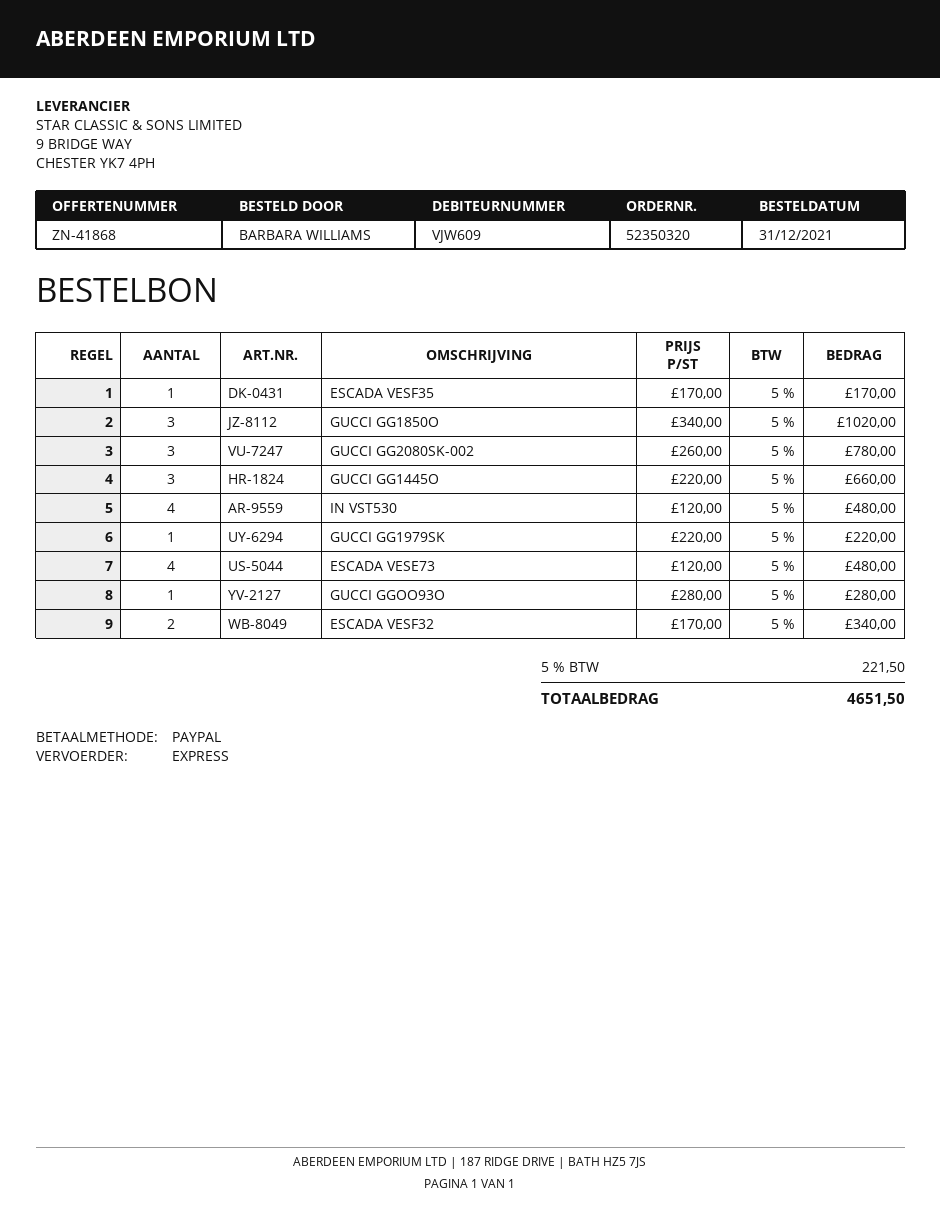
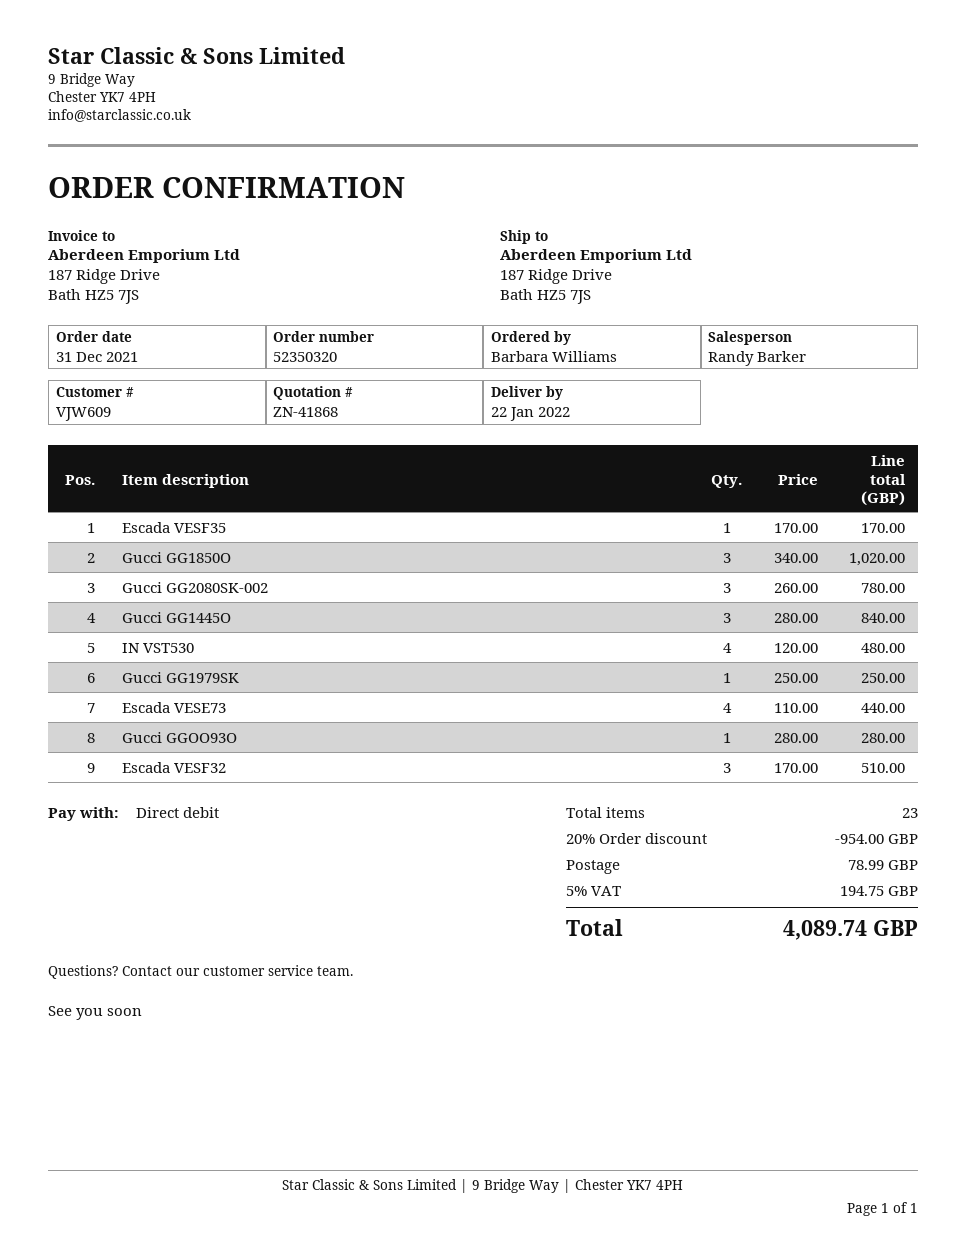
payment method: PayPal -> direct debit
GUCCI GG1445O: 3 x 220.00 = 660.00 -> 3 x 280.00 = 840.00
GUCCI GG1979SK: 1 x 220.00 = 220.00 -> 1 x 250.00 = 250.00
ESCADA VESE73: 4 x 120.00 = 480.00 -> 4 x 110.00 = 440.00
ESCADA VESF32: 2 x 170.00 = 340.00 -> 3 x 170.00 = 510.00
discount: none -> 20% = 954.00
shipping: none -> 78.99
tax: 5% = 221.50 -> 5% = 194.75
total: 4651.50 -> 4089.74

